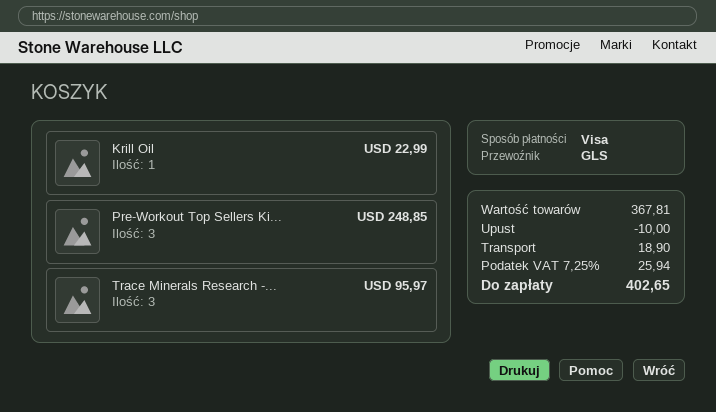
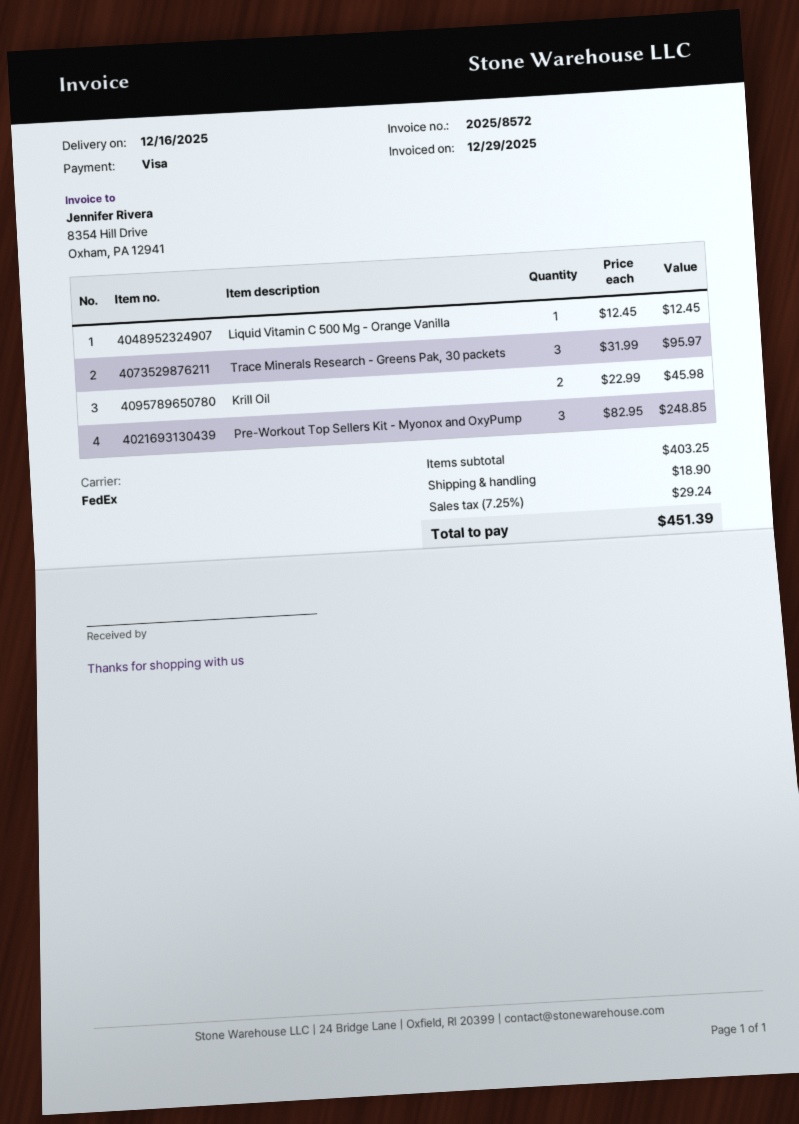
shipping method: GLS -> FedEx
Krill Oil: 1 for 22.99 -> 2 for 45.98
Liquid Vitamin C 500 Mg - Orange Vanilla: none -> 1 for 12.45
subtotal: 367.81 -> 403.25
discount: 10.00 -> none
tax: 7.25% = 25.94 -> 7.25% = 29.24
total: 402.65 -> 451.39

